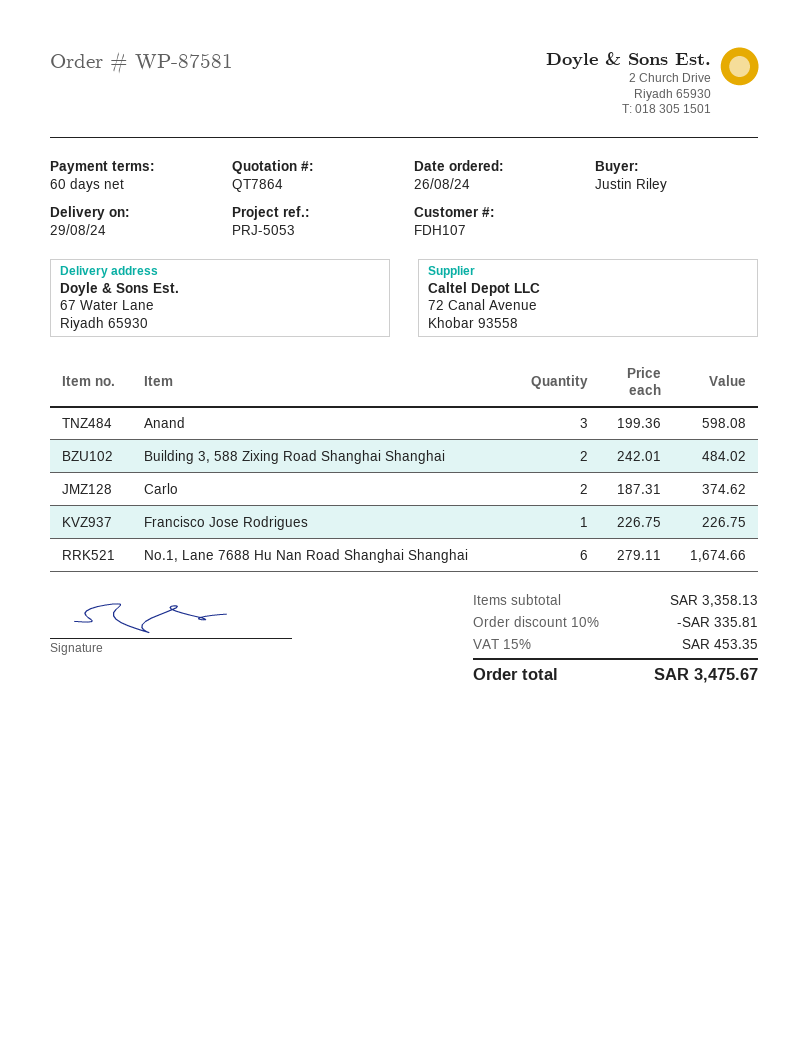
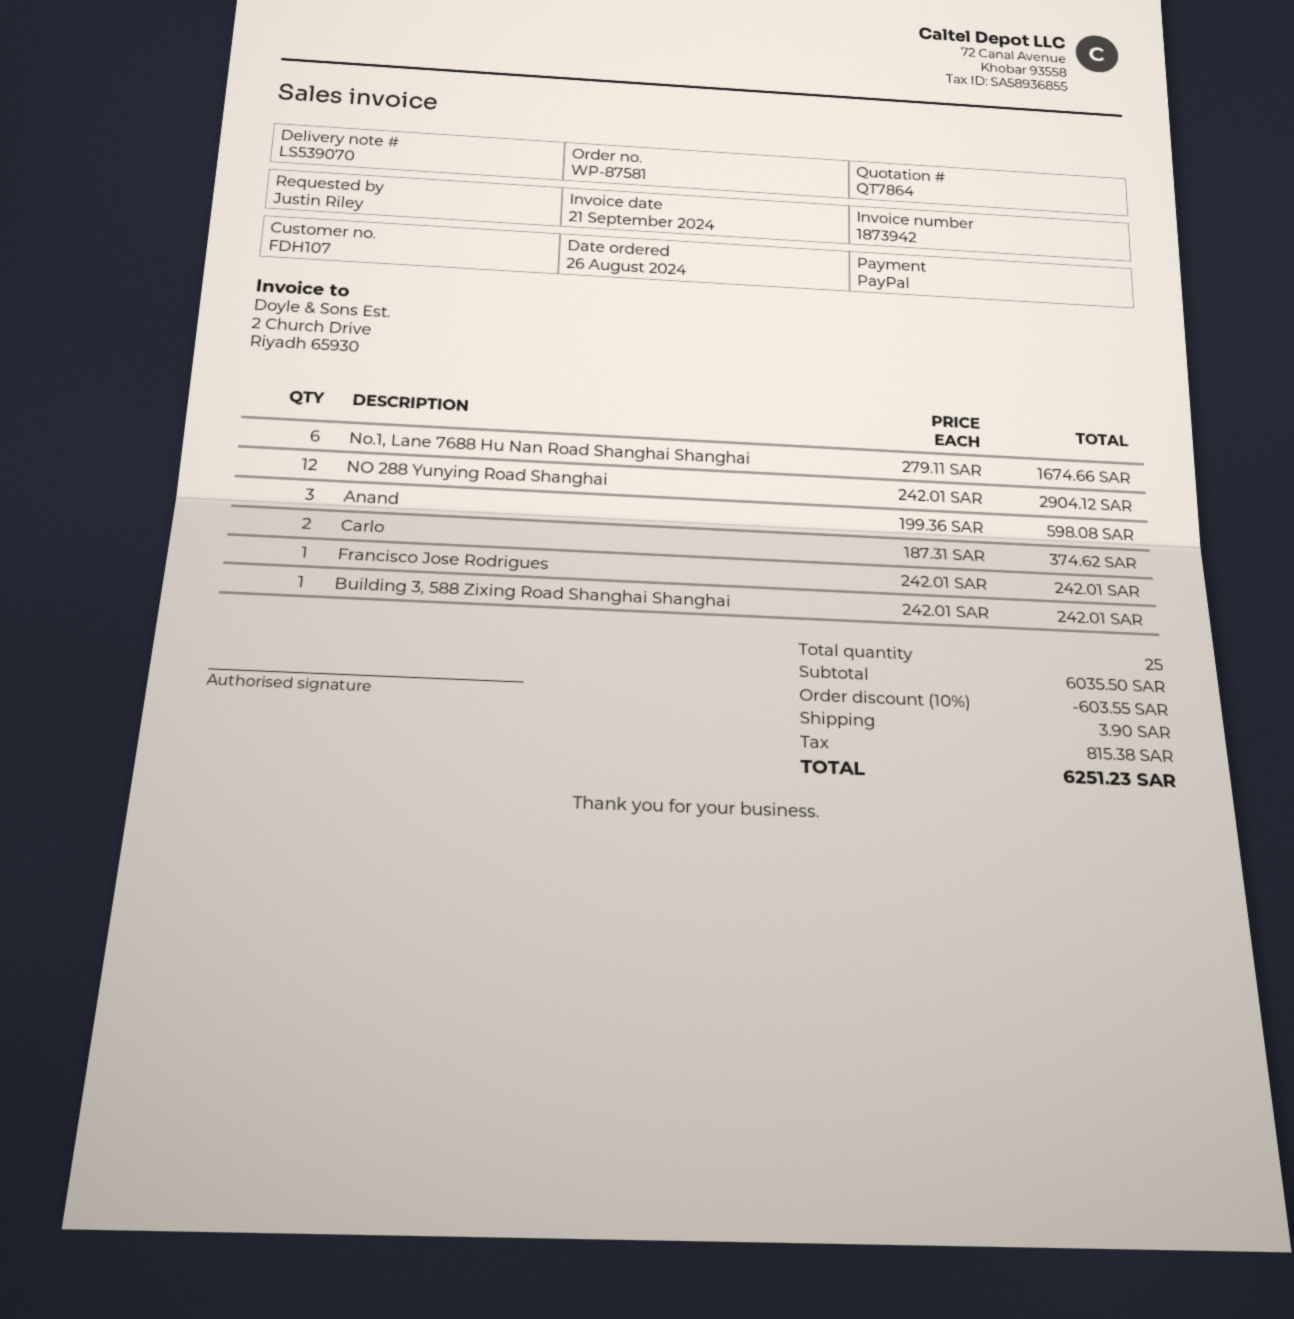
Building 3, 588 Zixing Road Shanghai Shanghai: 2 x 242.01 = 484.02 -> 1 x 242.01 = 242.01
Francisco Jose Rodrigues: 1 x 226.75 = 226.75 -> 1 x 242.01 = 242.01
NO 288 Yunying Road Shanghai: none -> 12 x 242.01 = 2904.12
subtotal: 3358.13 -> 6035.50
discount: 10% = 335.81 -> 10% = 603.55
shipping: none -> 3.90
tax: 453.35 -> 815.38
total: 3475.67 -> 6251.23

